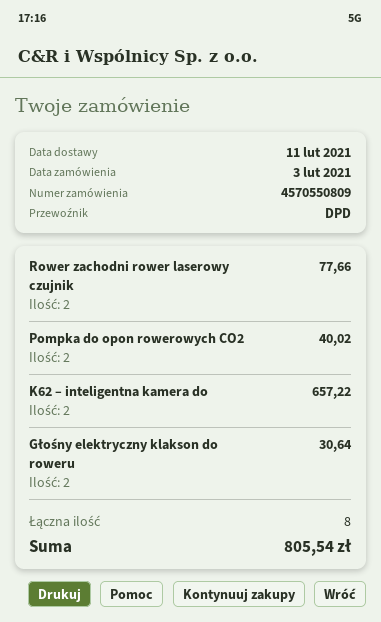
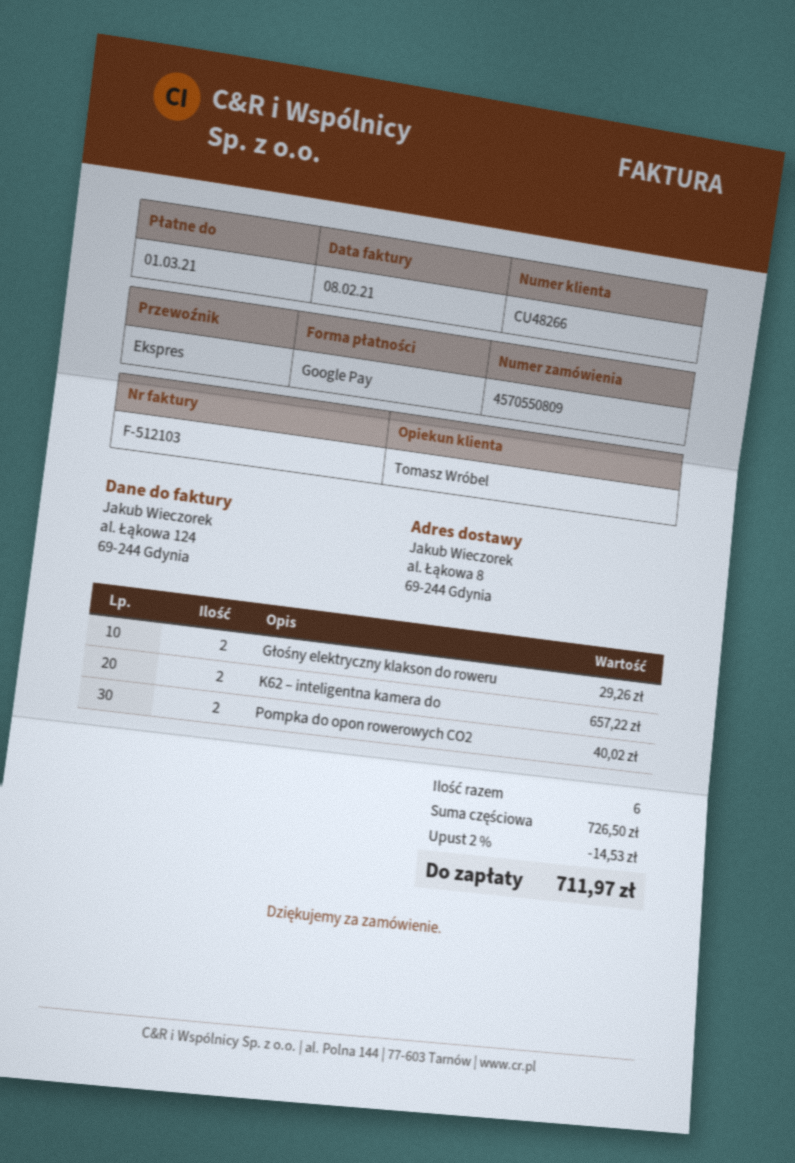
shipping method: DPD -> express
Rower zachodni rower laserowy czujnik: 2 for 77.66 -> none
Głośny elektryczny klakson do roweru: 2 for 30.64 -> 2 for 29.26
total quantity: 8 -> 6
discount: none -> 2% = 14.53
total: 805.54 -> 711.97

